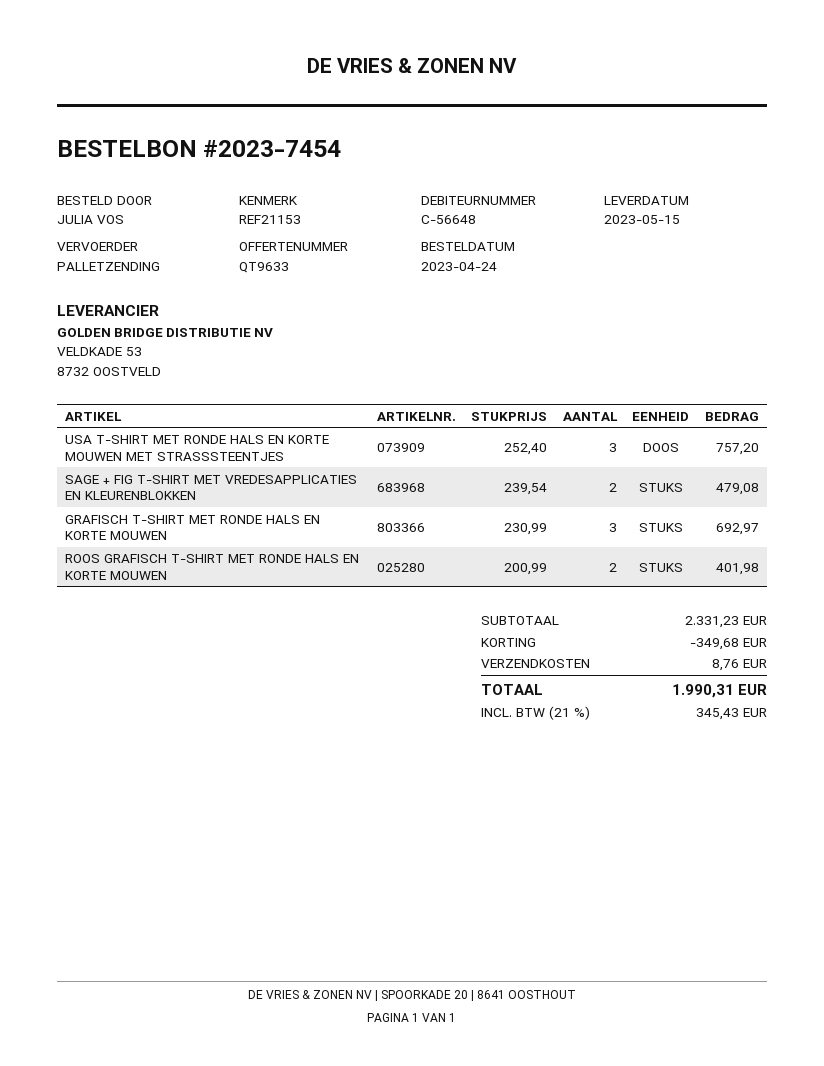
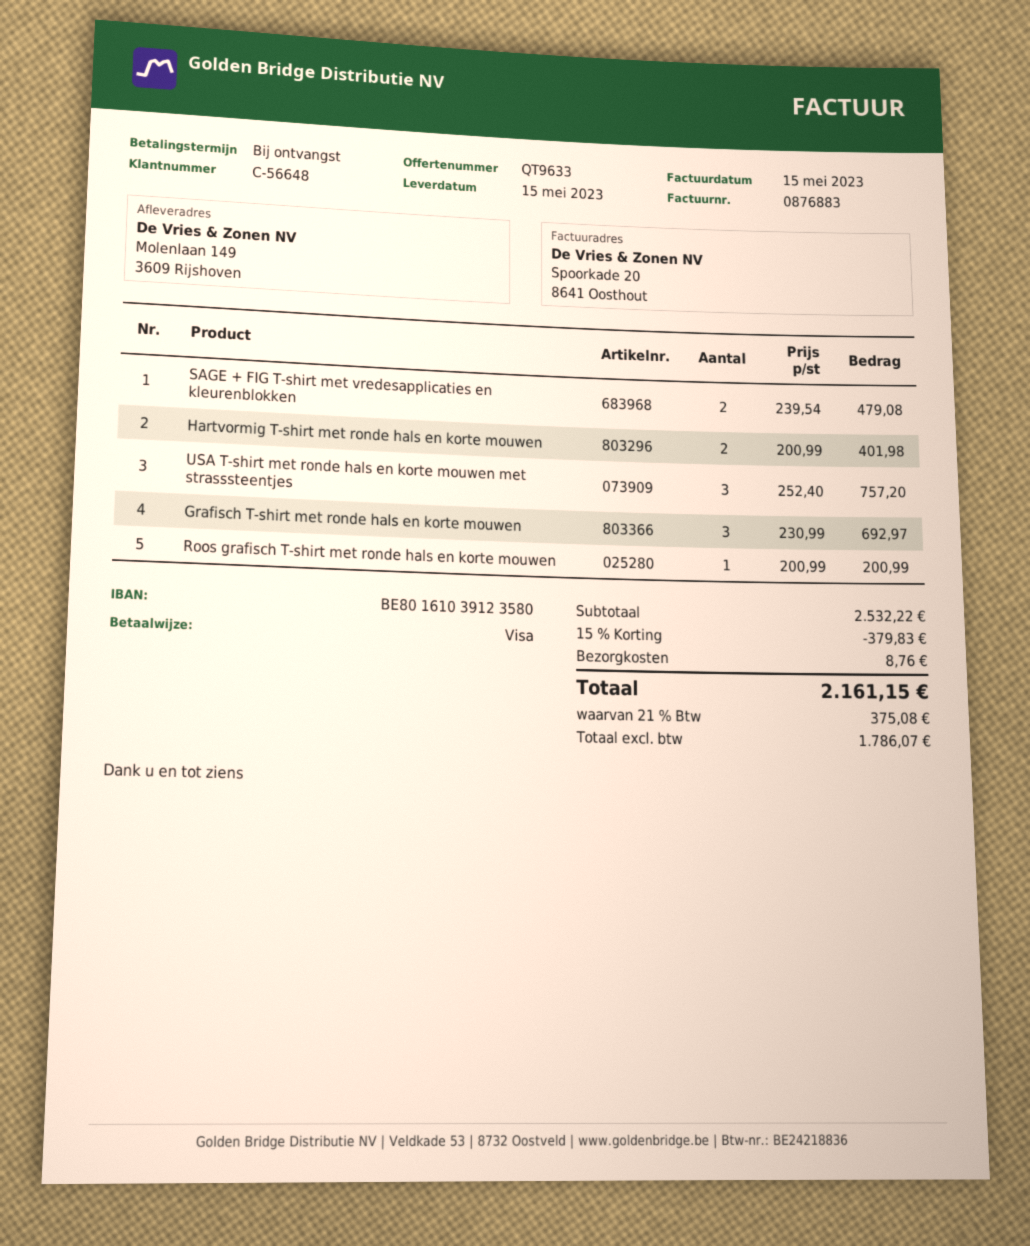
ROOS GRAFISCH T-SHIRT MET RONDE HALS EN KORTE MOUWEN: 2 x 200.99 = 401.98 -> 1 x 200.99 = 200.99
Hartvormig T-shirt met ronde hals en korte mouwen: none -> 2 x 200.99 = 401.98
subtotal: 2331.23 -> 2532.22
discount: 349.68 -> 379.83
tax: 21% = 345.43 -> 21% = 375.08
total: 1990.31 -> 2161.15

